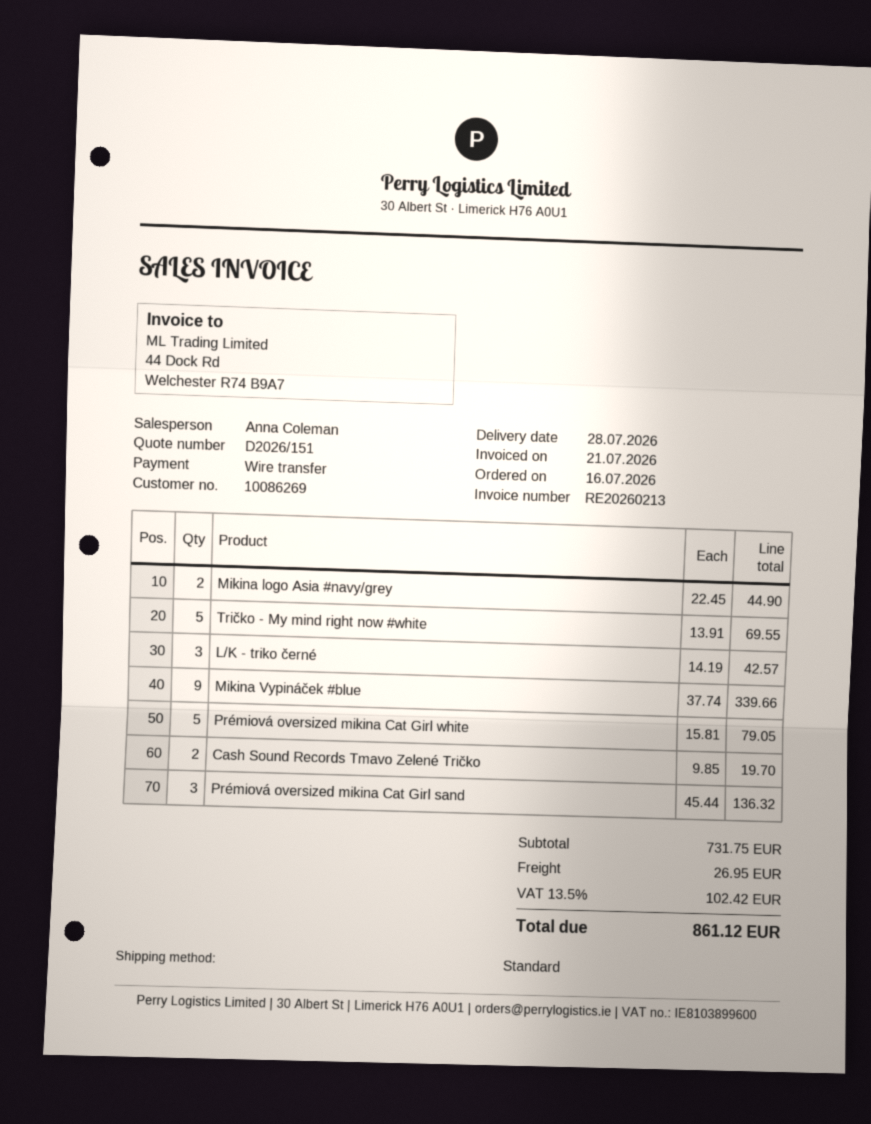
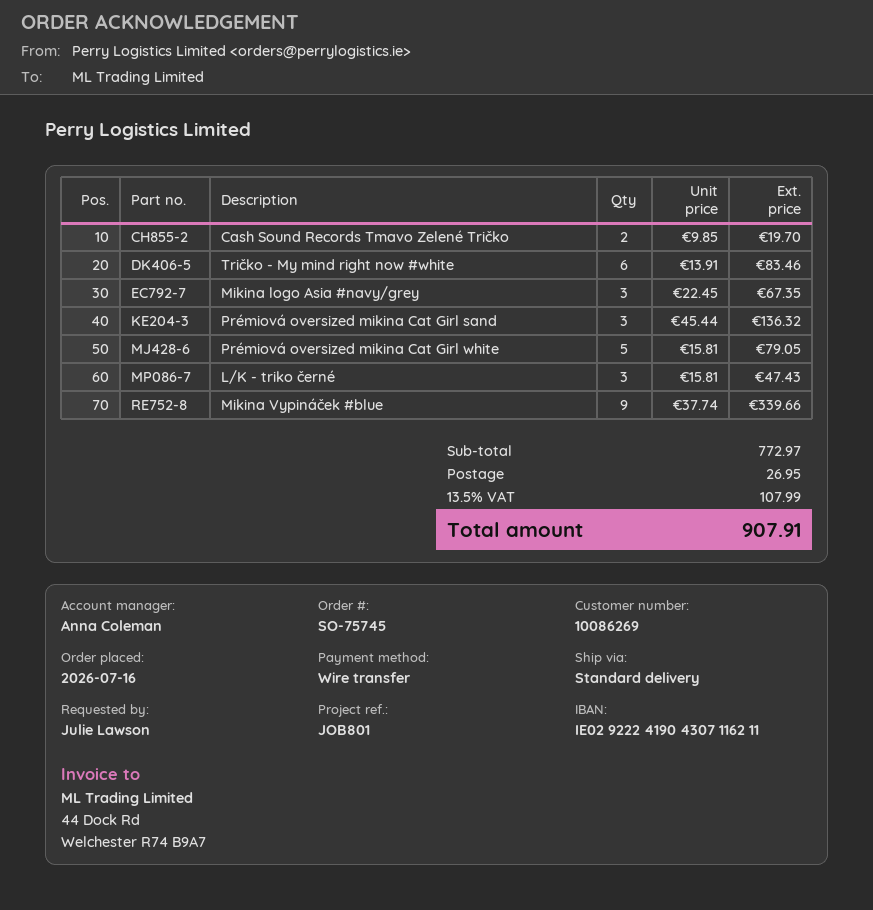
Mikina logo Asia #navy/grey: 2 x 22.45 = 44.90 -> 3 x 22.45 = 67.35
Tričko - My mind right now #white: 5 x 13.91 = 69.55 -> 6 x 13.91 = 83.46
L/K - triko černé: 3 x 14.19 = 42.57 -> 3 x 15.81 = 47.43
subtotal: 731.75 -> 772.97
tax: 13.5% = 102.42 -> 13.5% = 107.99
total: 861.12 -> 907.91

